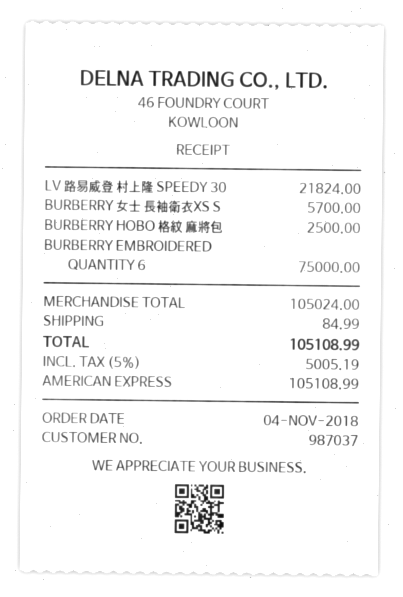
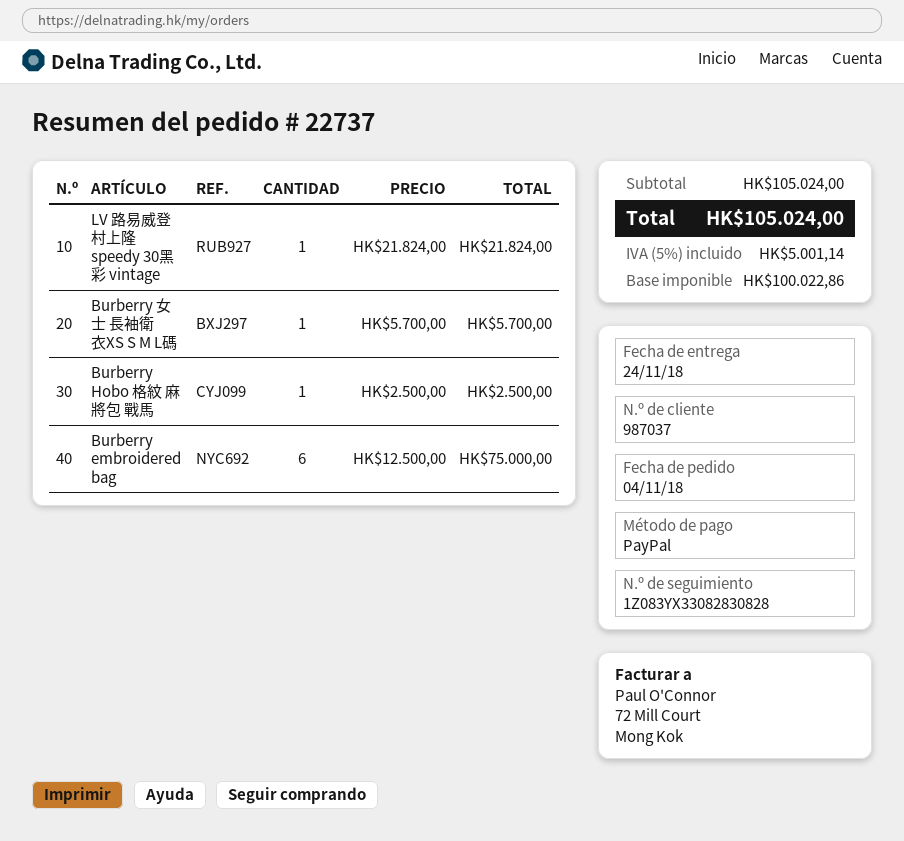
payment method: American Express -> PayPal
shipping: 84.99 -> none
tax: 5% = 5005.19 -> 5% = 5001.14
total: 105108.99 -> 105024.00

